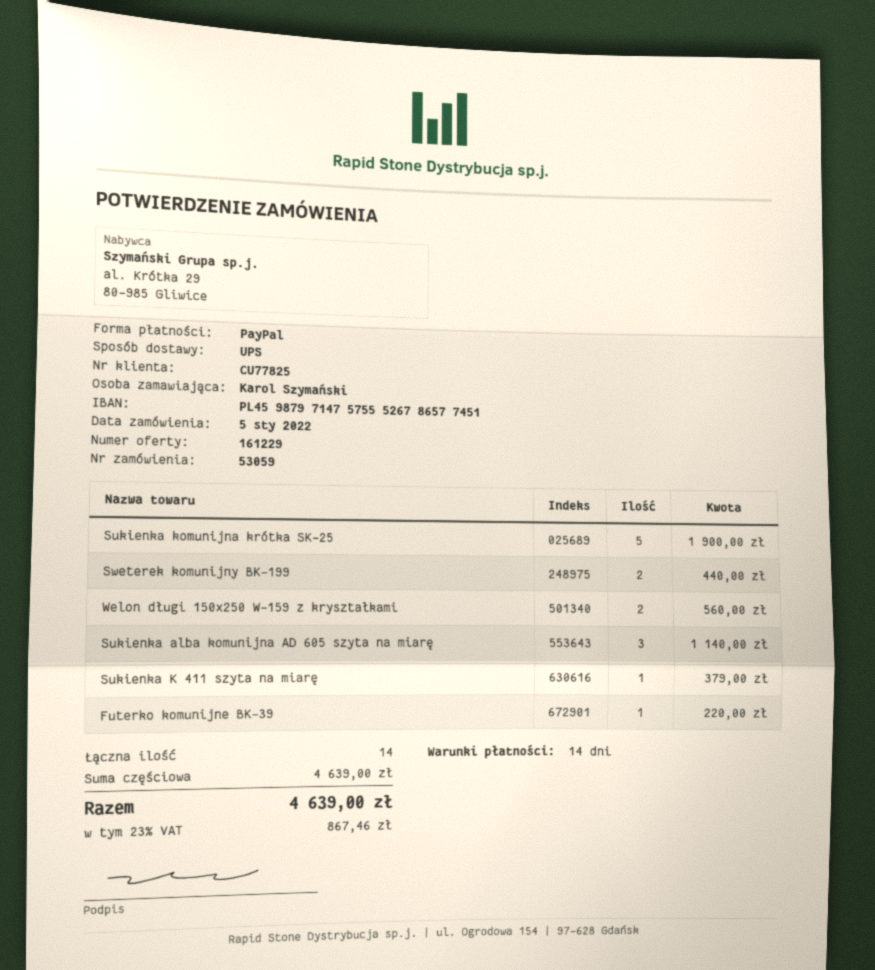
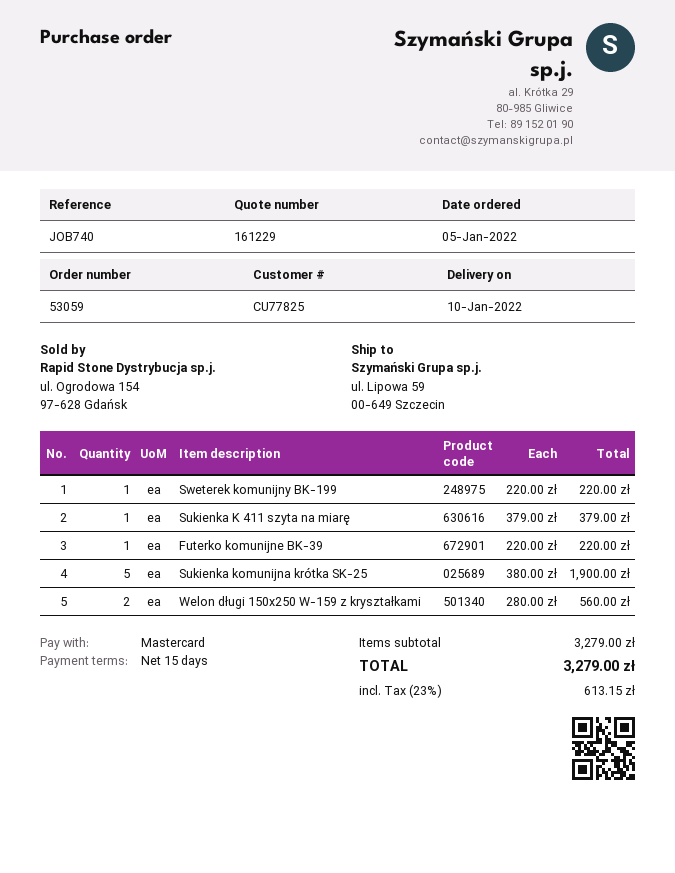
payment terms: 14 days -> 15 days
payment method: PayPal -> Mastercard
Sweterek komunijny BK-199: 2 for 440.00 -> 1 for 220.00
Sukienka alba komunijna AD 605 szyta na miarę: 3 for 1140.00 -> none
subtotal: 4639.00 -> 3279.00
tax: 23% = 867.46 -> 23% = 613.15
total: 4639.00 -> 3279.00

